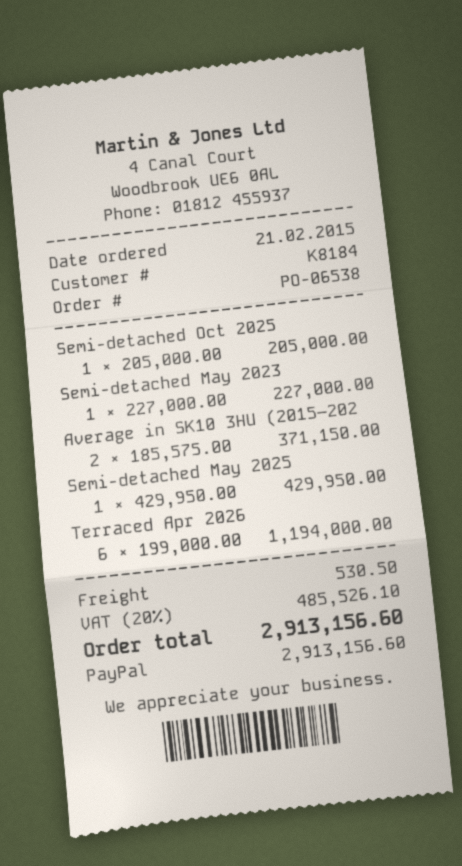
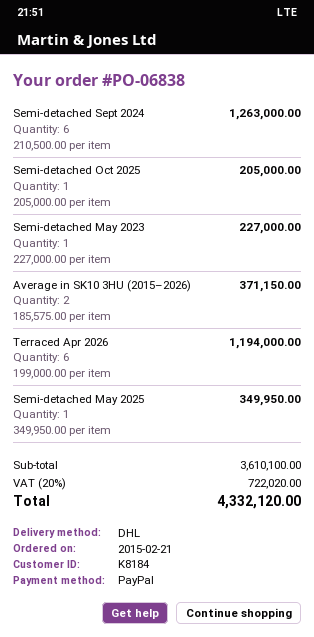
order number: PO-06538 -> PO-06838
Semi-detached May 2025: 1 x 429950.00 = 429950.00 -> 1 x 349950.00 = 349950.00
Semi-detached Sept 2024: none -> 6 x 210500.00 = 1263000.00
shipping: 530.50 -> none
tax: 20% = 485526.10 -> 20% = 722020.00
total: 2913156.60 -> 4332120.00

